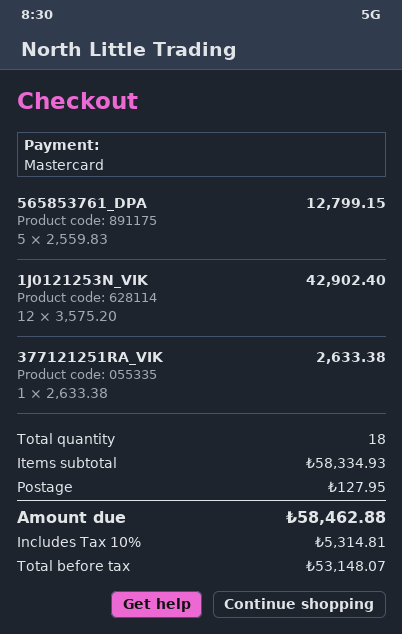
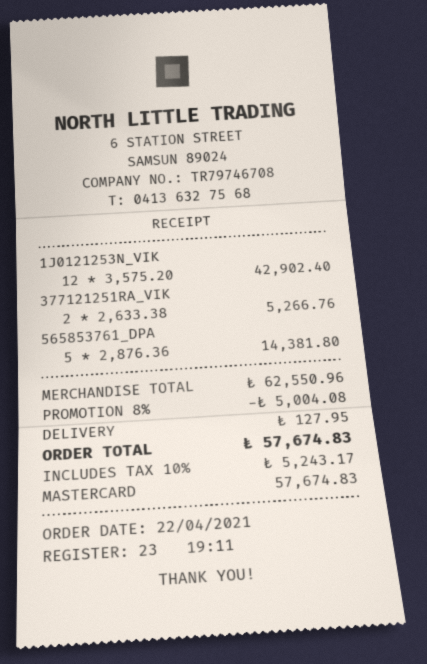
565853761_DPA: 5 x 2559.83 = 12799.15 -> 5 x 2876.36 = 14381.80
377121251RA_VIK: 1 x 2633.38 = 2633.38 -> 2 x 2633.38 = 5266.76
subtotal: 58334.93 -> 62550.96
discount: none -> 8% = 5004.08
tax: 10% = 5314.81 -> 10% = 5243.17
total: 58462.88 -> 57674.83

